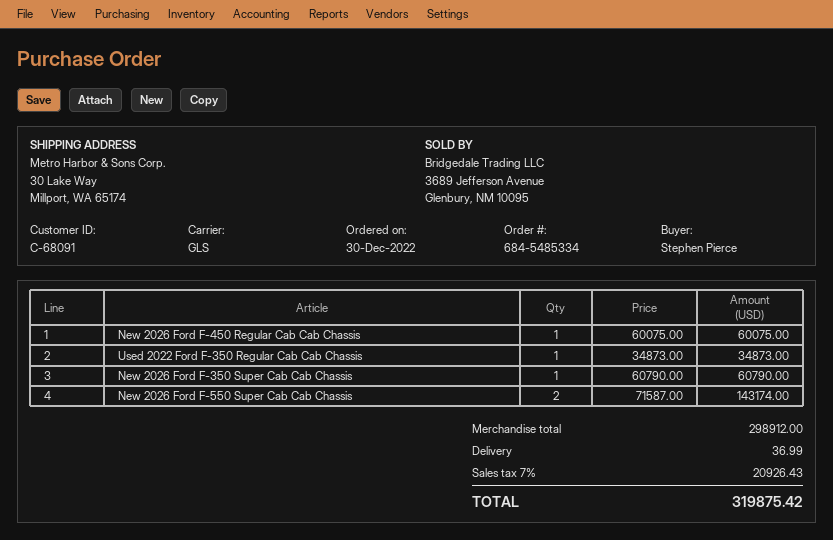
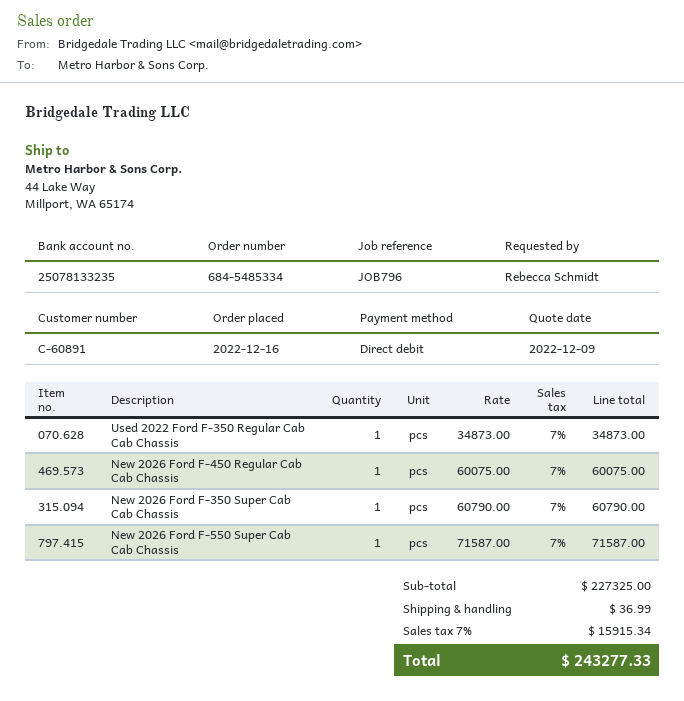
order date: 2022-12-30 -> 2022-12-16
customer number: C-68091 -> C-60891
ordered by: Stephen Pierce -> Rebecca Schmidt
ship to: 30 Lake Way, Millport, WA 65174 -> 44 Lake Way, Millport, WA 65174
New 2026 Ford F-550 Super Cab Cab Chassis: 2 x 71587.00 = 143174.00 -> 1 x 71587.00 = 71587.00
subtotal: 298912.00 -> 227325.00
tax: 7% = 20926.43 -> 7% = 15915.34
total: 319875.42 -> 243277.33

